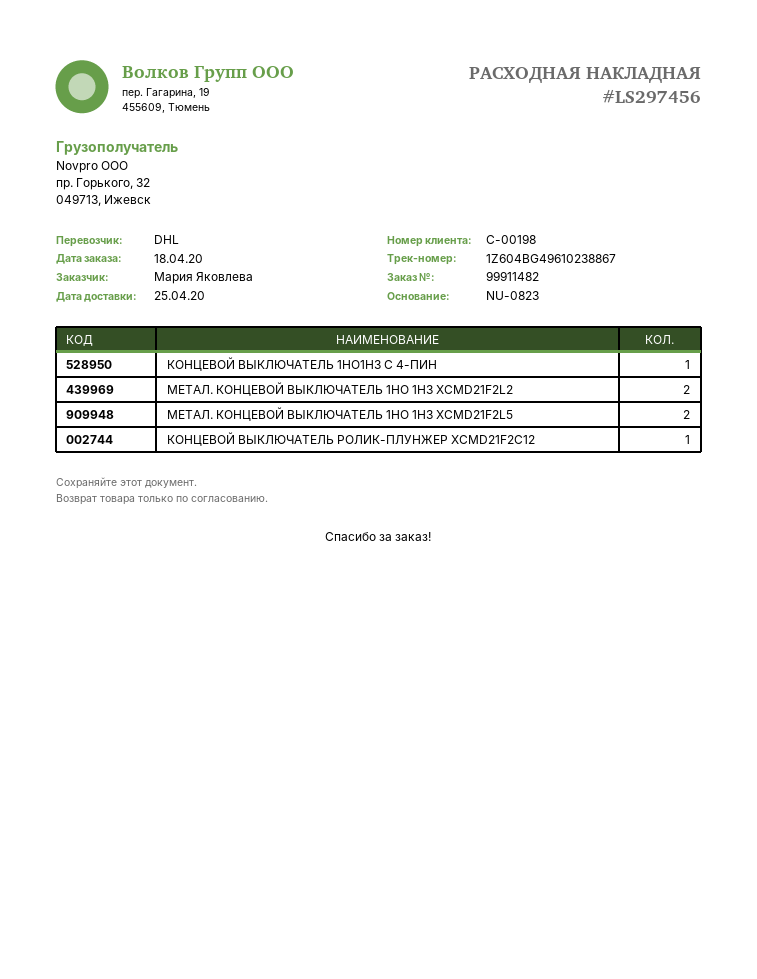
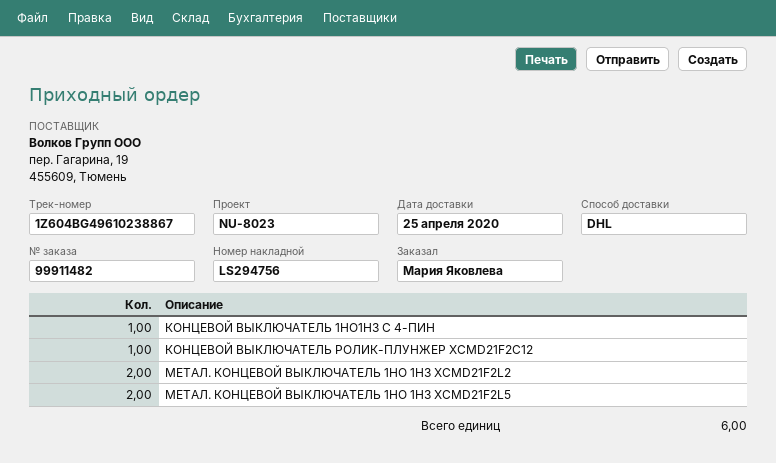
delivery note number: LS297456 -> LS294756
reference: NU-0823 -> NU-8023

